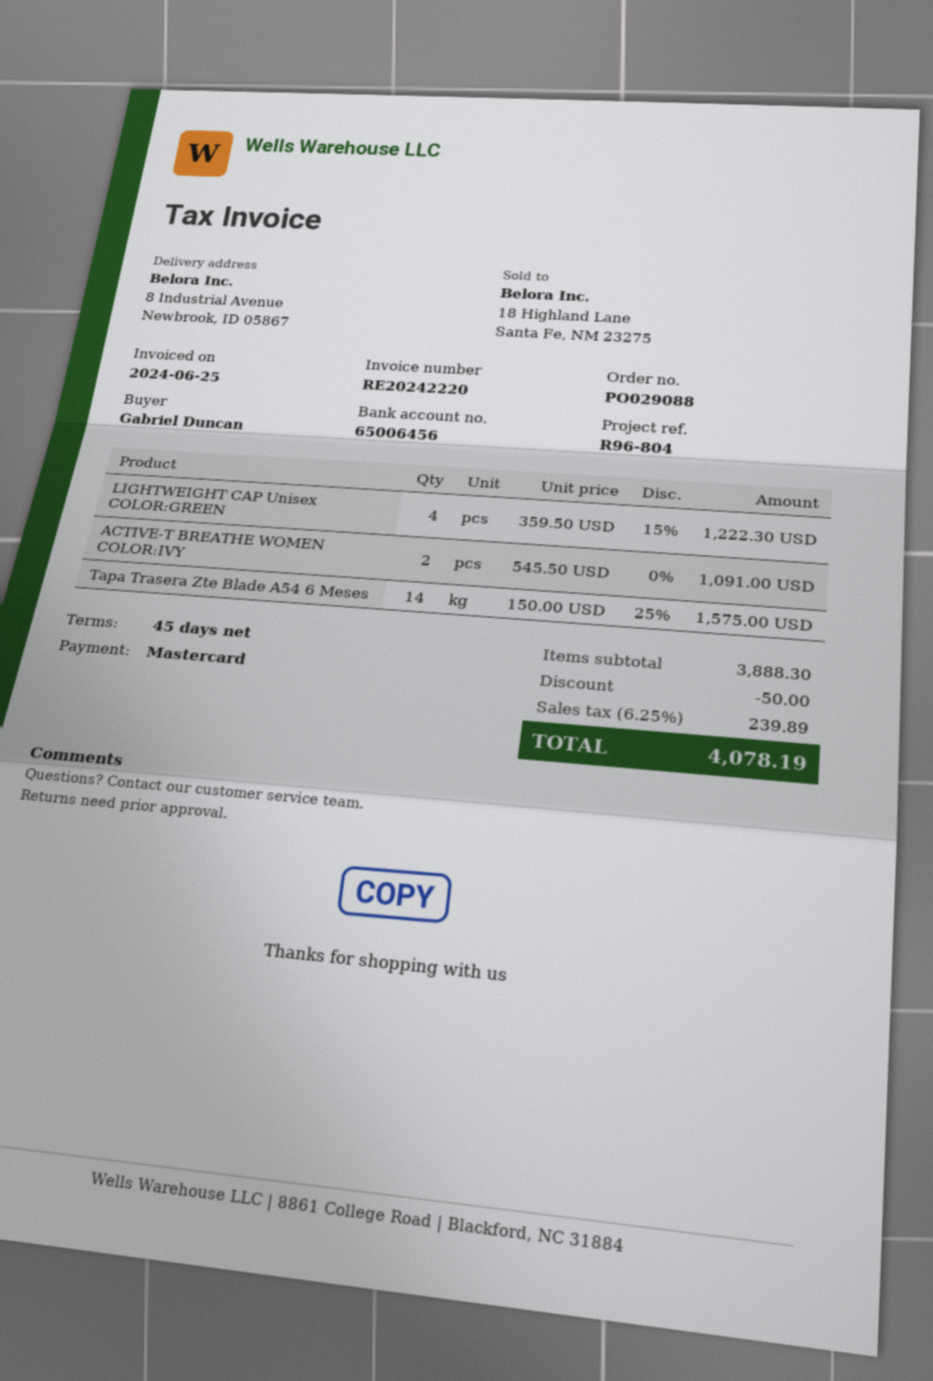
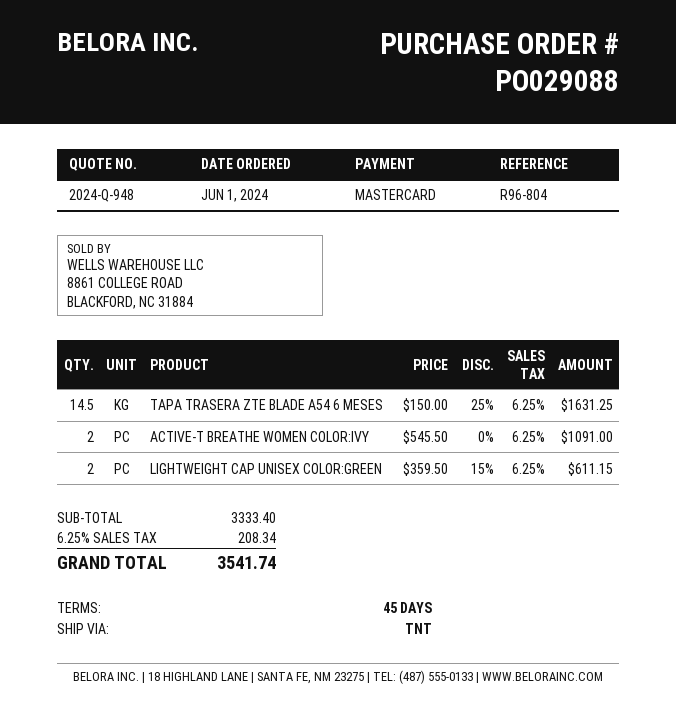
LIGHTWEIGHT CAP Unisex COLOR:GREEN: 4 x 359.50 - 15% = 1222.30 -> 2 x 359.50 - 15% = 611.15
Tapa Trasera Zte Blade A54 6 Meses: 14 x 150.00 - 25% = 1575.00 -> 14.5 x 150.00 - 25% = 1631.25
subtotal: 3888.30 -> 3333.40
discount: 50.00 -> none
tax: 6.25% = 239.89 -> 6.25% = 208.34
total: 4078.19 -> 3541.74

